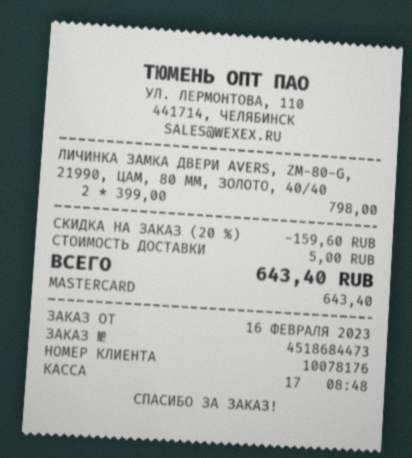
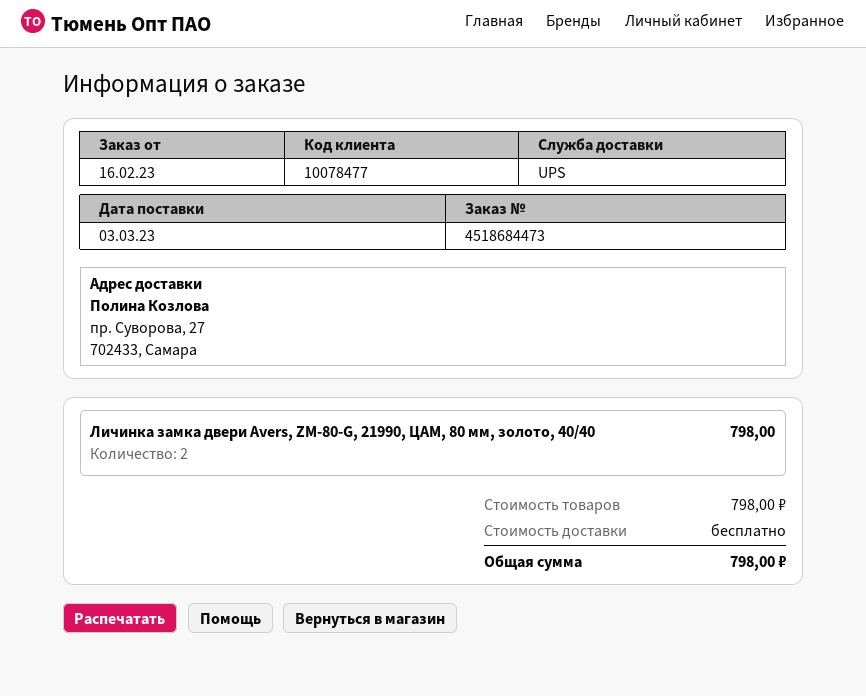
customer number: 10078176 -> 10078477
discount: 20% = 159.60 -> none
shipping: 5.00 -> 0.00
total: 643.40 -> 798.00

